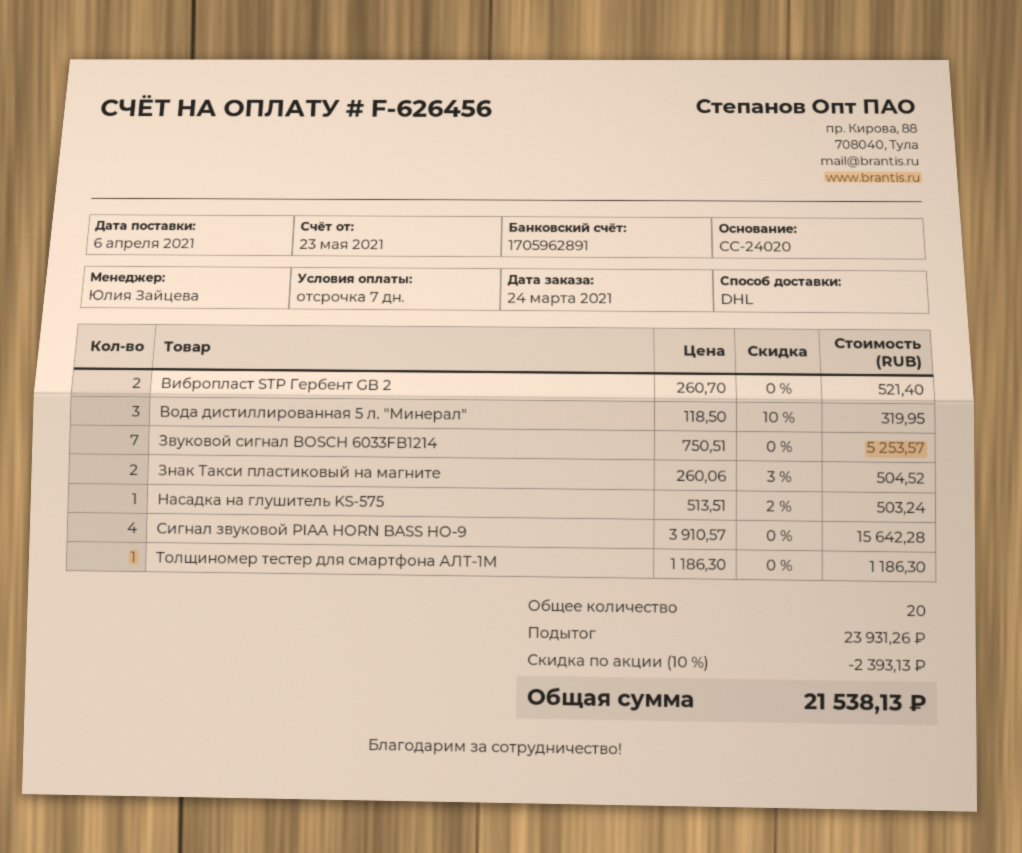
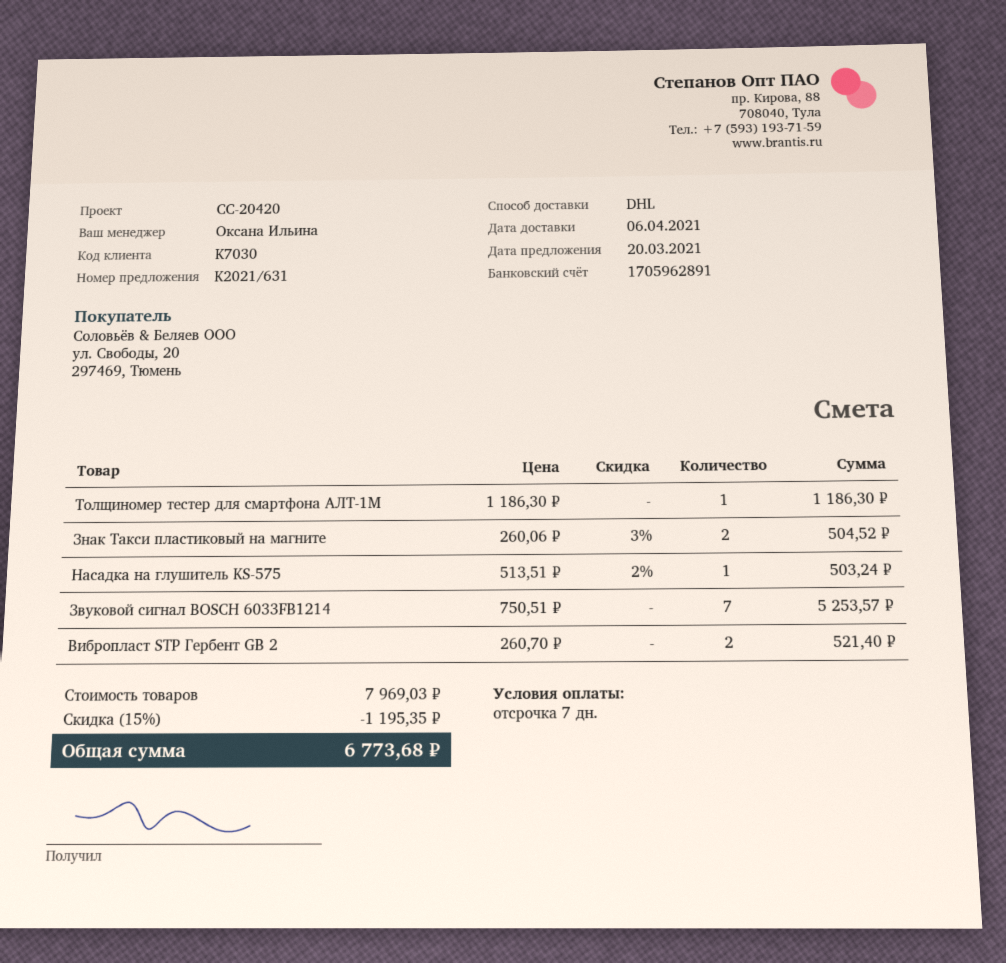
reference: CC-24020 -> CC-20420
sales rep: Юлия Зайцева -> Оксана Ильина
Вода дистиллированная 5 л. "Минерал": 3 x 118.50 - 10% = 319.95 -> none
Сигнал звуковой PIAA HORN BASS HO-9: 4 x 3910.57 = 15642.28 -> none
subtotal: 23931.26 -> 7969.03
discount: 10% = 2393.13 -> 15% = 1195.35
total: 21538.13 -> 6773.68

